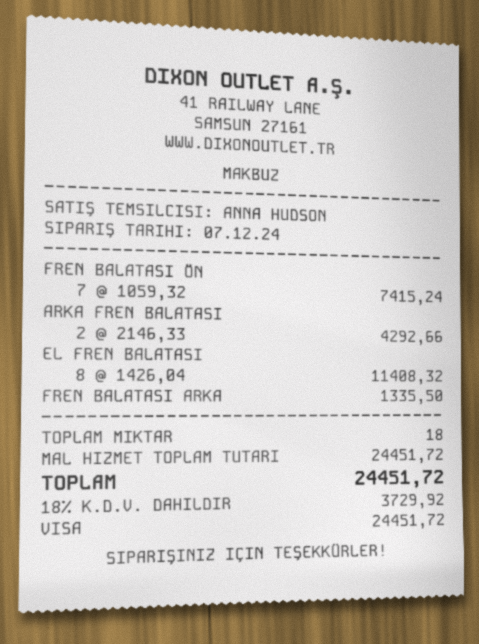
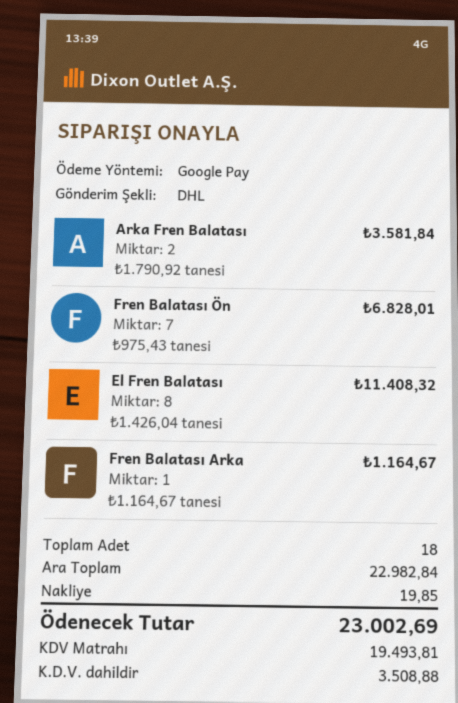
payment method: Visa -> Google Pay
FREN BALATASI ÖN: 7 x 1059.32 = 7415.24 -> 7 x 975.43 = 6828.01
ARKA FREN BALATASI: 2 x 2146.33 = 4292.66 -> 2 x 1790.92 = 3581.84
FREN BALATASI ARKA: 1 x 1335.50 = 1335.50 -> 1 x 1164.67 = 1164.67
subtotal: 24451.72 -> 22982.84
shipping: none -> 19.85
tax: 3729.92 -> 3508.88
total: 24451.72 -> 23002.69

